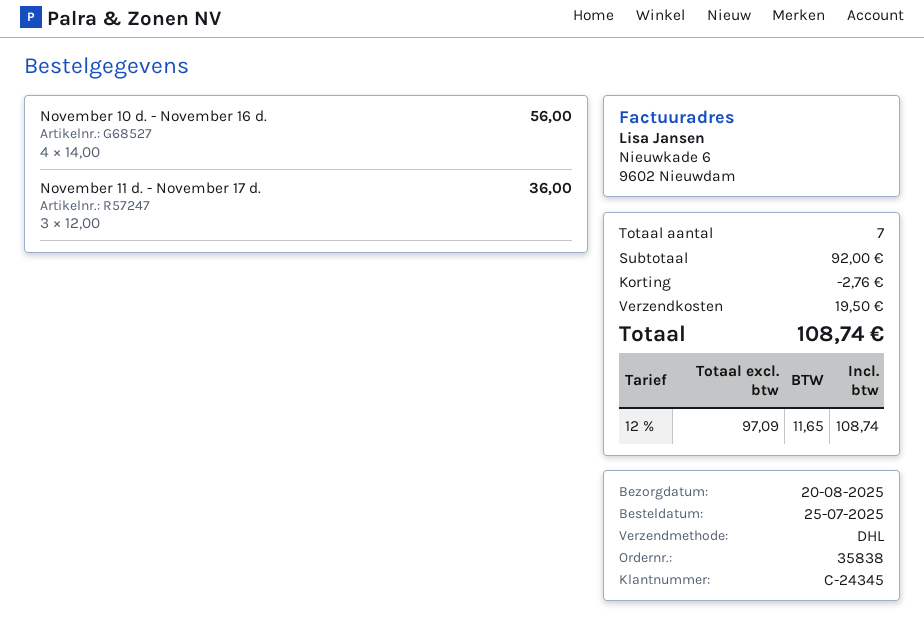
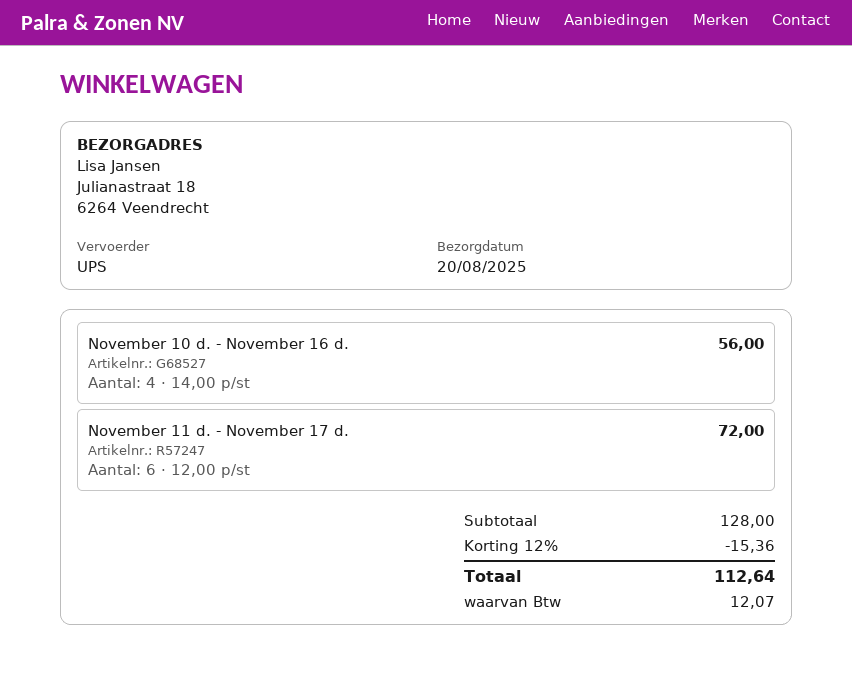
shipping method: DHL -> UPS
November 11 d. - November 17 d.: 3 x 12.00 = 36.00 -> 6 x 12.00 = 72.00
subtotal: 92.00 -> 128.00
discount: 2.76 -> 15.36
shipping: 19.50 -> none
tax: 11.65 -> 12.07
total: 108.74 -> 112.64

